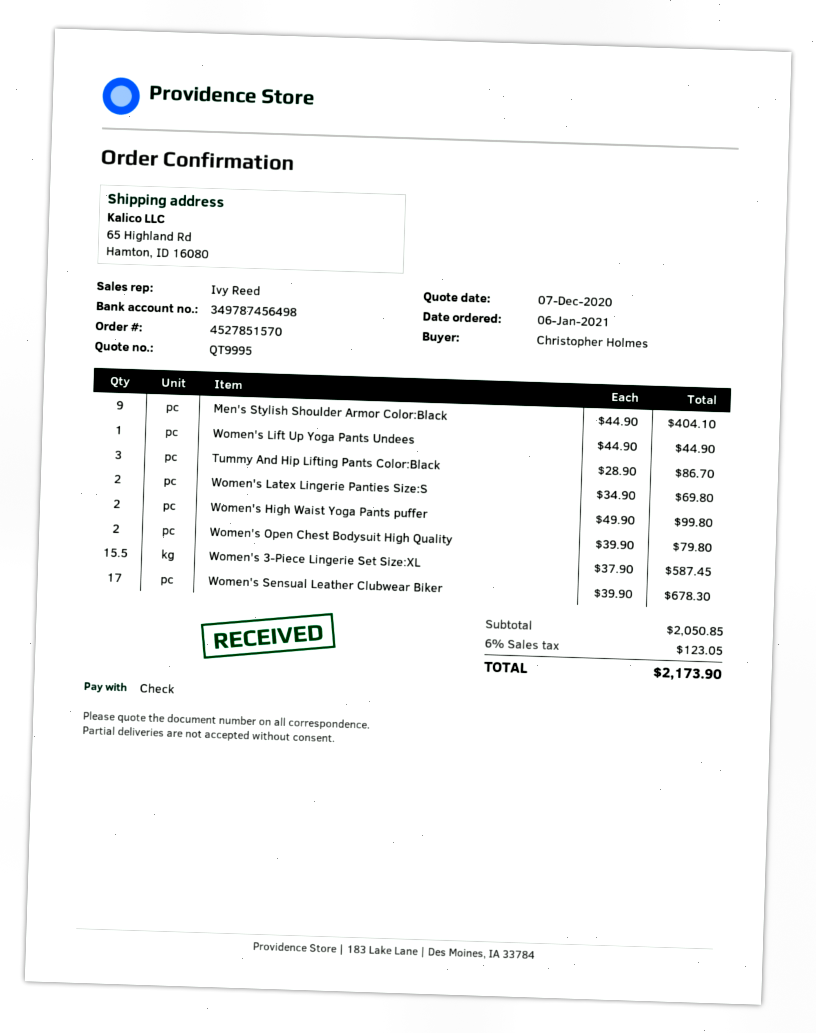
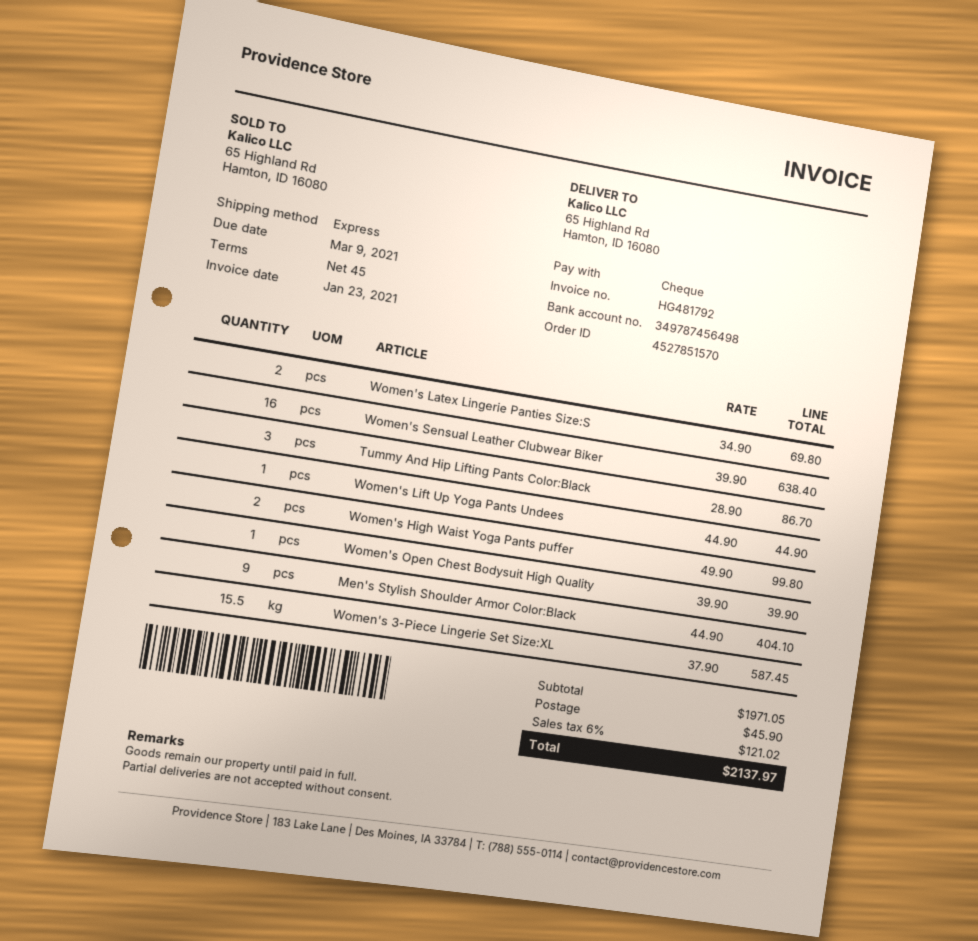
Women's Open Chest Bodysuit High Quality: 2 x 39.90 = 79.80 -> 1 x 39.90 = 39.90
Women's Sensual Leather Clubwear Biker: 17 x 39.90 = 678.30 -> 16 x 39.90 = 638.40
subtotal: 2050.85 -> 1971.05
shipping: none -> 45.90
tax: 6% = 123.05 -> 6% = 121.02
total: 2173.90 -> 2137.97

